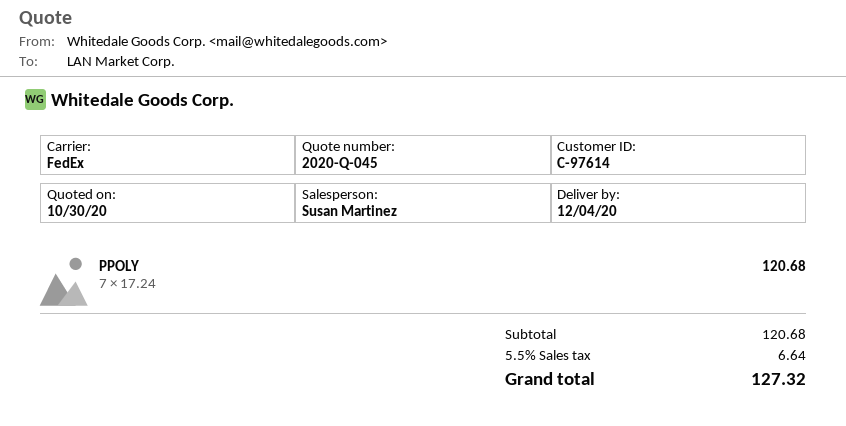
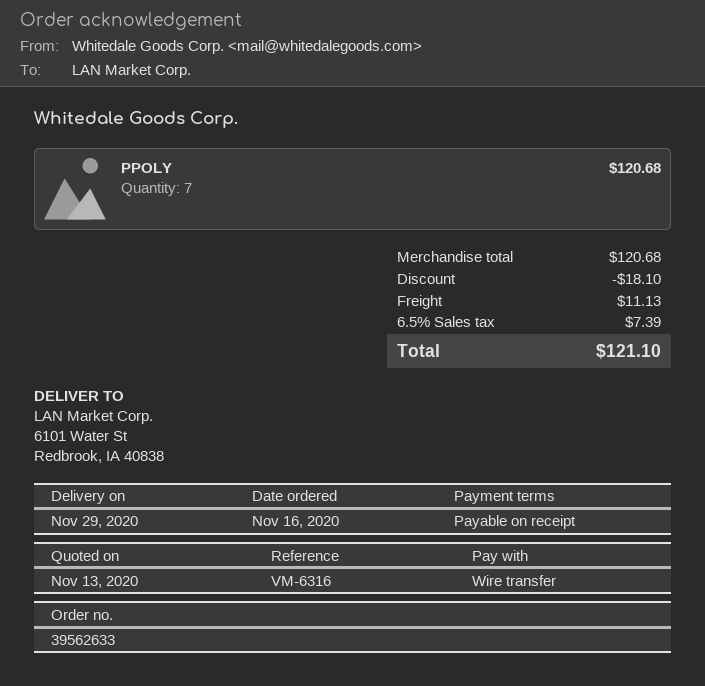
quote date: 2020-10-30 -> 2020-11-13
delivery date: 2020-12-04 -> 2020-11-29
discount: none -> 18.10
shipping: none -> 11.13
tax: 5.5% = 6.64 -> 6.5% = 7.39
total: 127.32 -> 121.10

